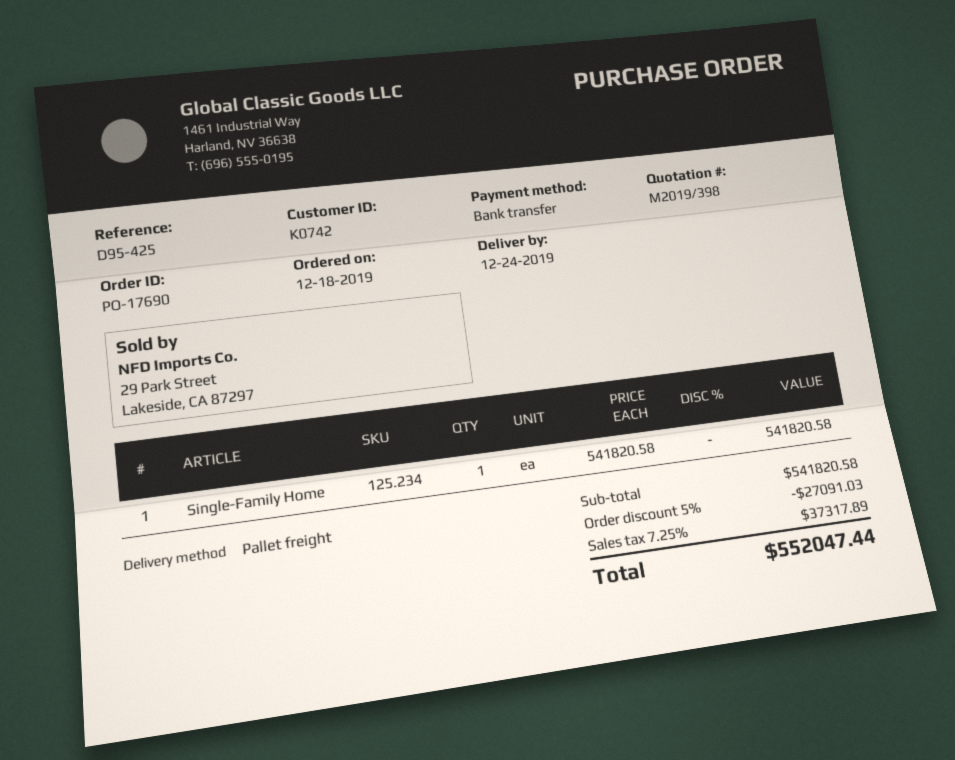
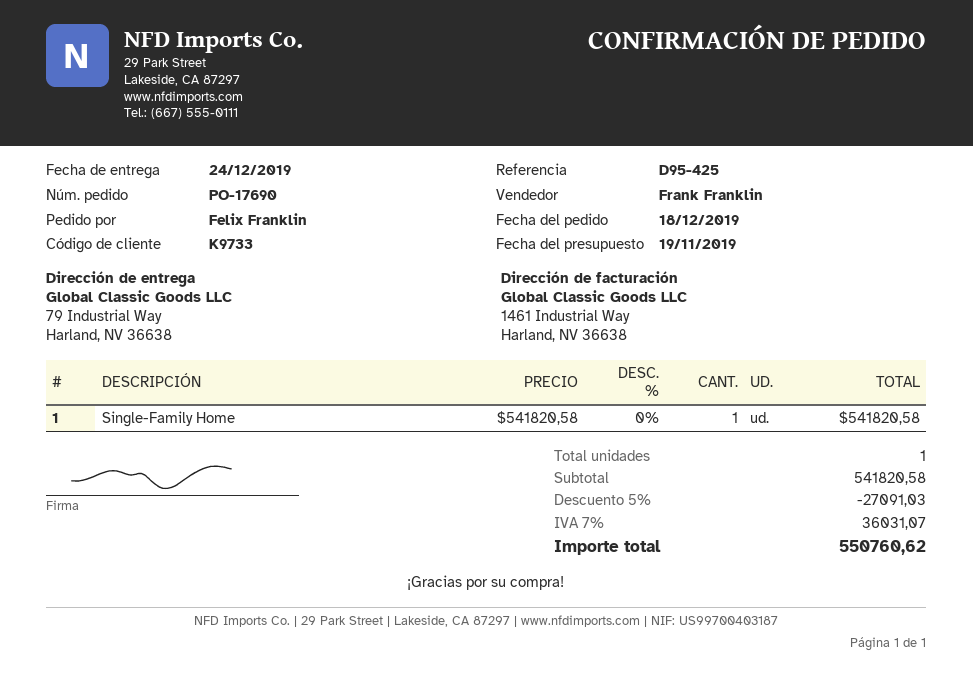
customer number: K0742 -> K9733
tax: 7.25% = 37317.89 -> 7% = 36031.07
total: 552047.44 -> 550760.62

